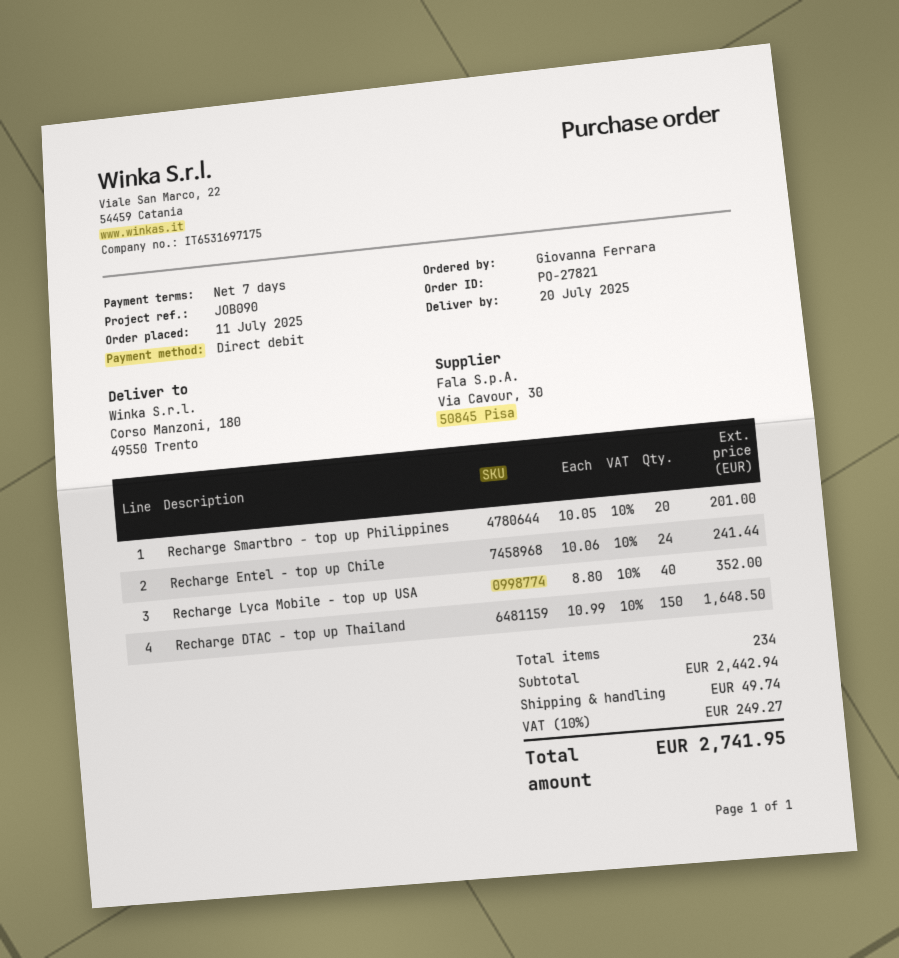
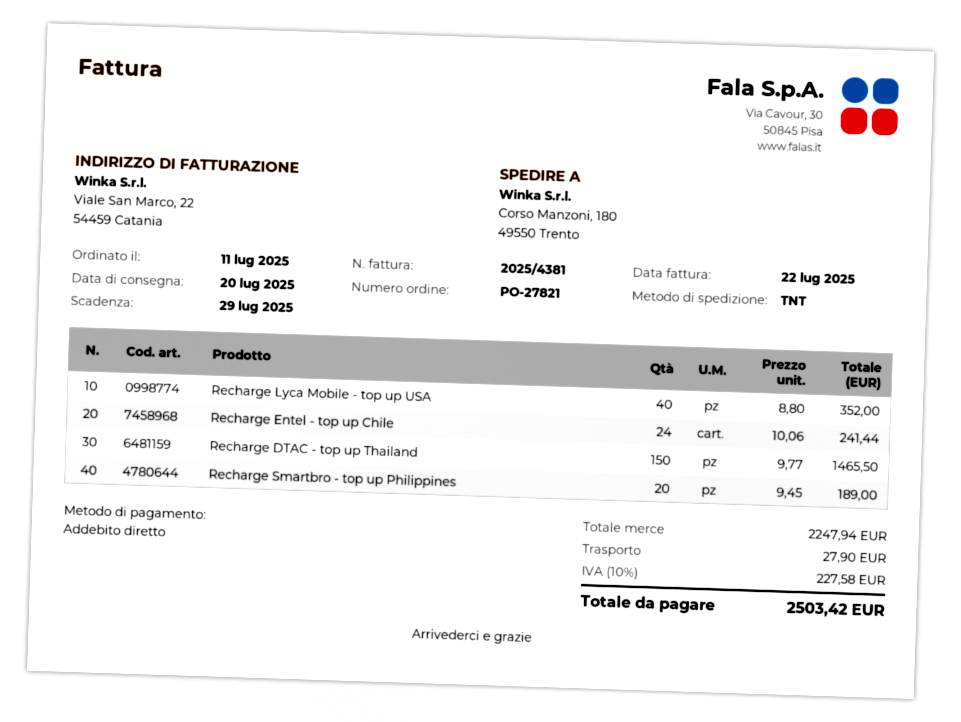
Recharge Smartbro - top up Philippines: 20 x 10.05 = 201.00 -> 20 x 9.45 = 189.00
Recharge DTAC - top up Thailand: 150 x 10.99 = 1648.50 -> 150 x 9.77 = 1465.50
subtotal: 2442.94 -> 2247.94
shipping: 49.74 -> 27.90
tax: 10% = 249.27 -> 10% = 227.58
total: 2741.95 -> 2503.42

